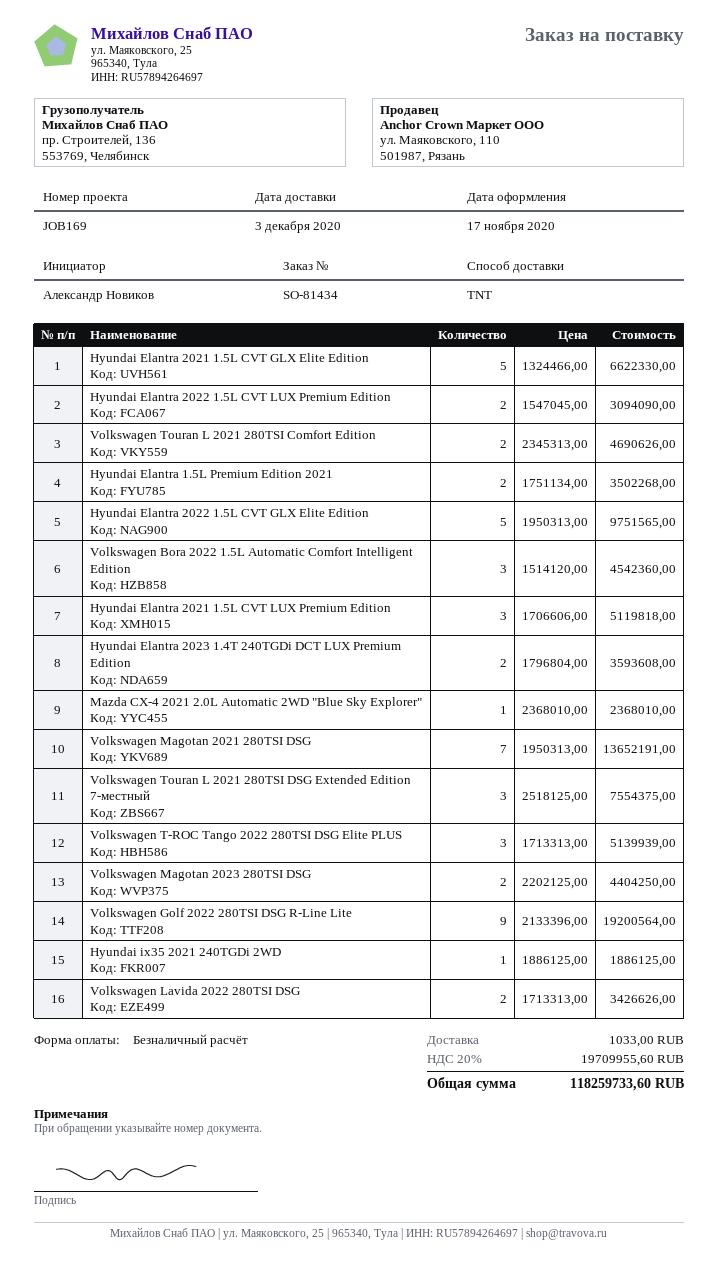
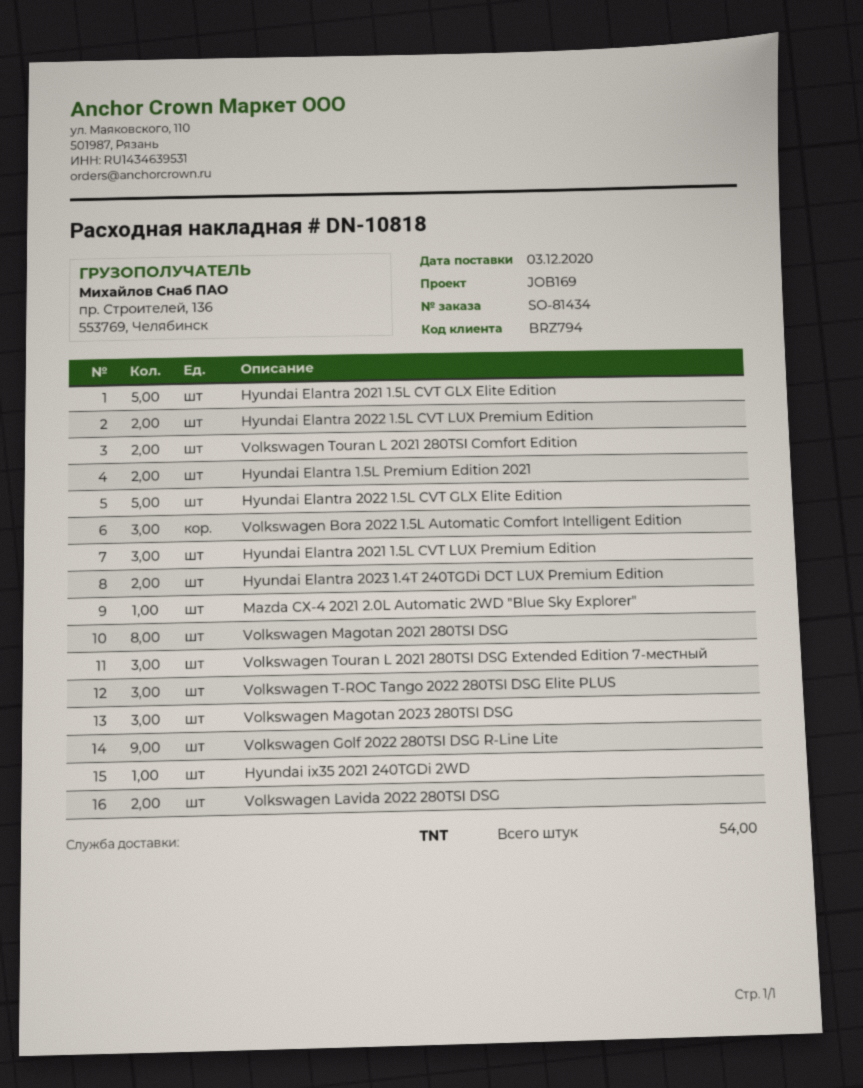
Volkswagen Magotan 2021 280TSI DSG: 7 -> 8
Volkswagen Magotan 2023 280TSI DSG: 2 -> 3

